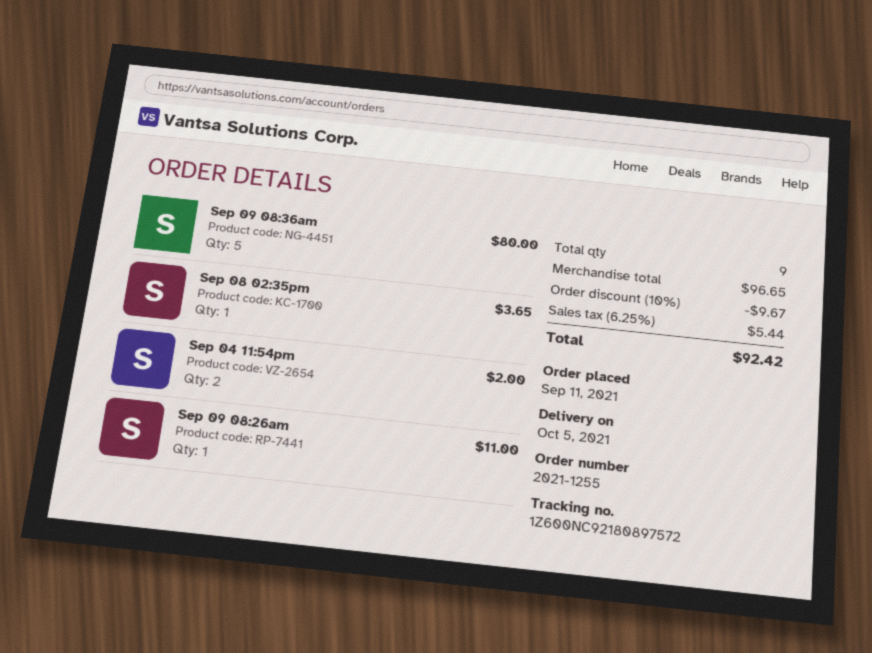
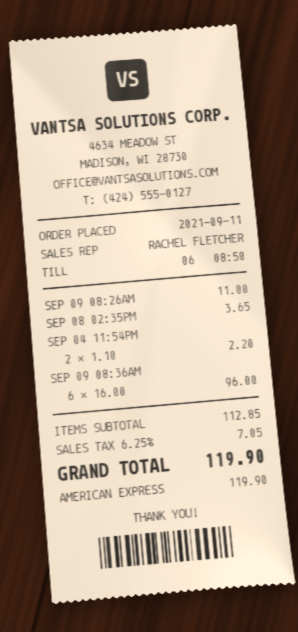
Sep 09 08:36am: 5 for 80.00 -> 6 for 96.00
Sep 04 11:54pm: 2 for 2.00 -> 2 for 2.20
subtotal: 96.65 -> 112.85
discount: 10% = 9.67 -> none
tax: 6.25% = 5.44 -> 6.25% = 7.05
total: 92.42 -> 119.90

